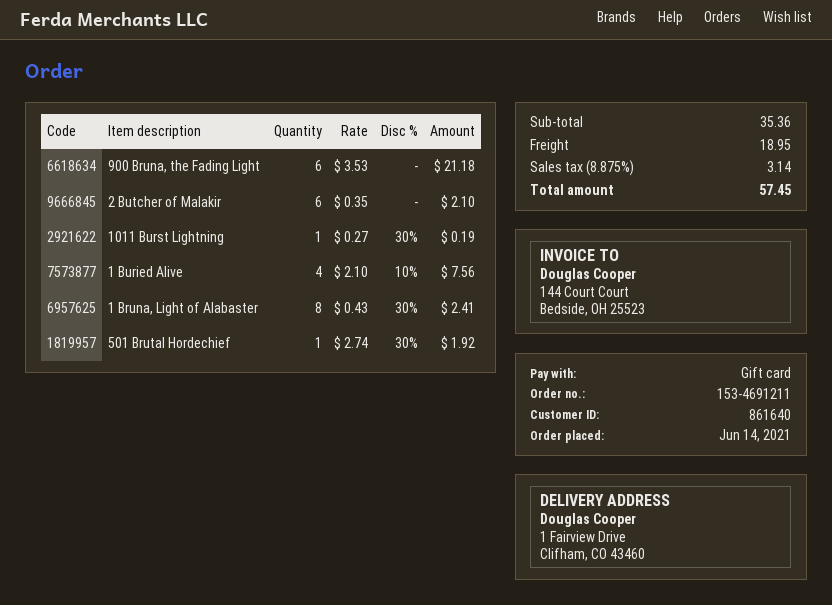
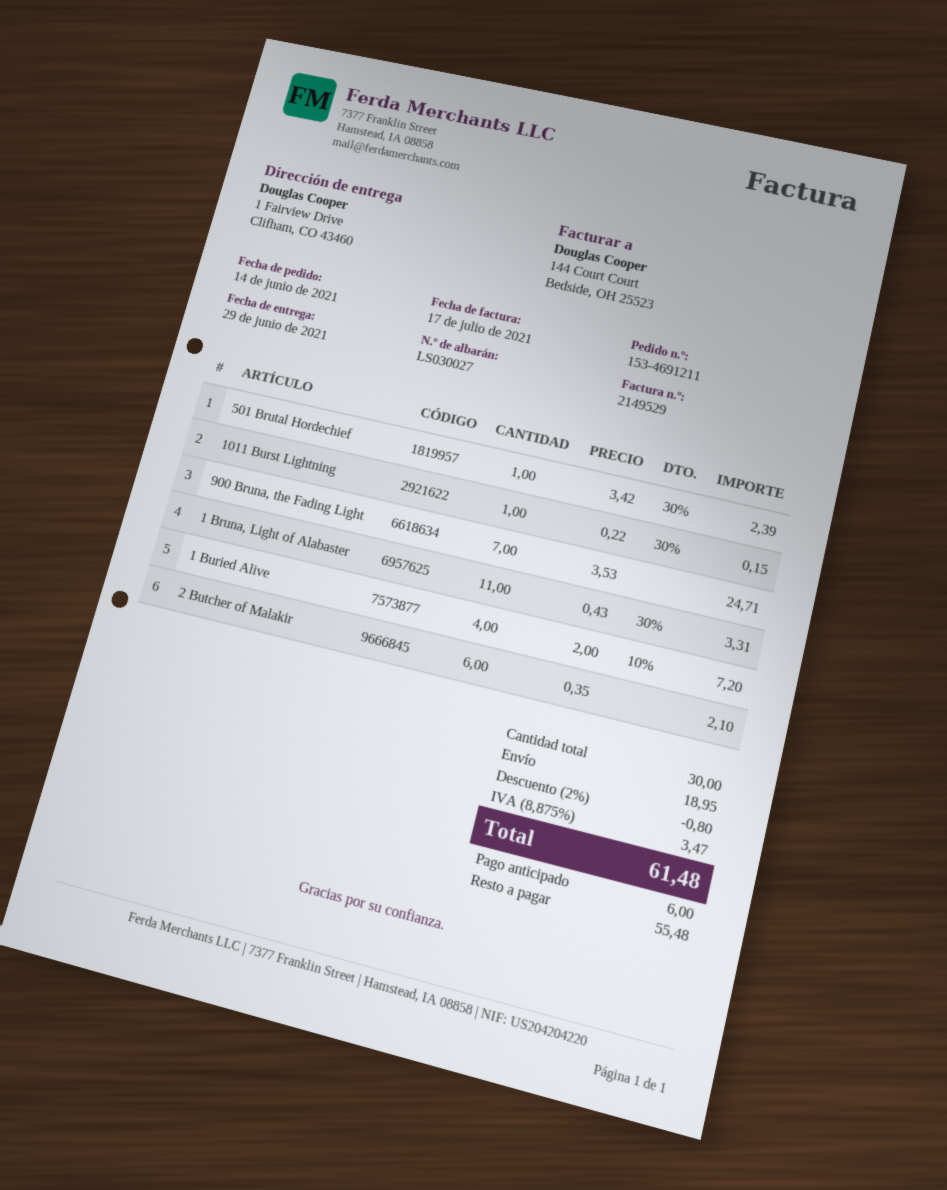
900 Bruna, the Fading Light: 6 x 3.53 = 21.18 -> 7 x 3.53 = 24.71
1011 Burst Lightning: 1 x 0.27 - 30% = 0.19 -> 1 x 0.22 - 30% = 0.15
1 Buried Alive: 4 x 2.10 - 10% = 7.56 -> 4 x 2.00 - 10% = 7.20
1 Bruna, Light of Alabaster: 8 x 0.43 - 30% = 2.41 -> 11 x 0.43 - 30% = 3.31
501 Brutal Hordechief: 1 x 2.74 - 30% = 1.92 -> 1 x 3.42 - 30% = 2.39
discount: none -> 2% = 0.80
tax: 8.875% = 3.14 -> 8.875% = 3.47
total: 57.45 -> 61.48

